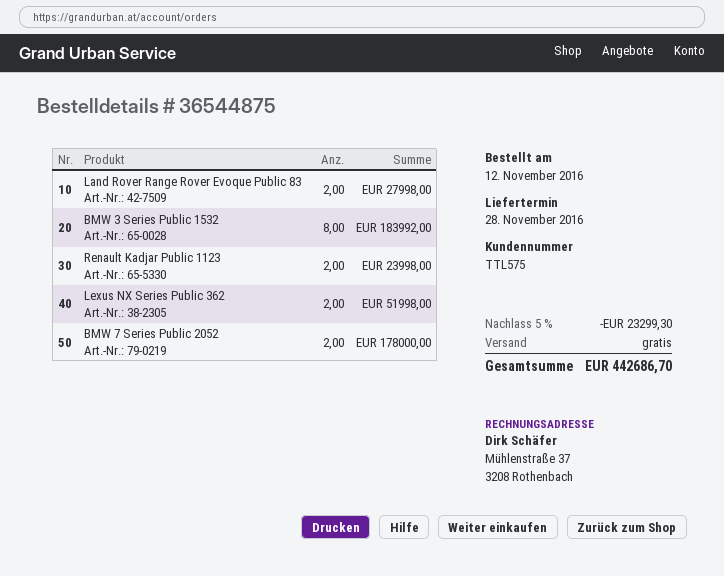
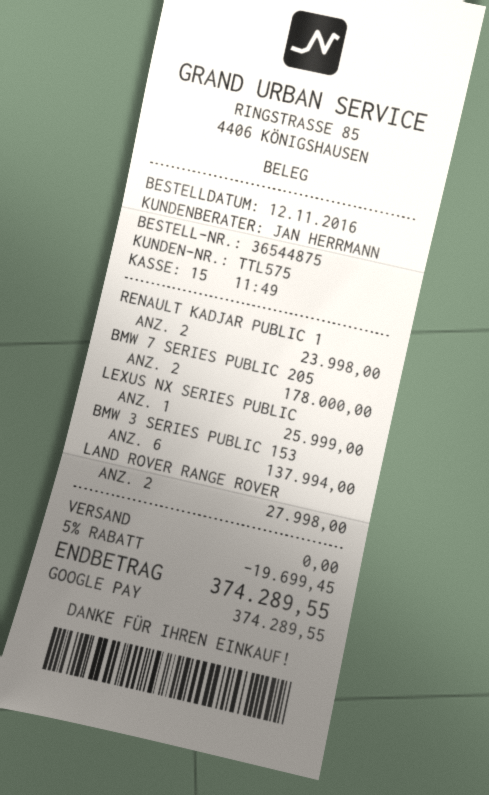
BMW 3 Series Public 1532: 8 for 183992.00 -> 6 for 137994.00
Lexus NX Series Public 362: 2 for 51998.00 -> 1 for 25999.00
discount: 5% = 23299.30 -> 5% = 19699.45
total: 442686.70 -> 374289.55

